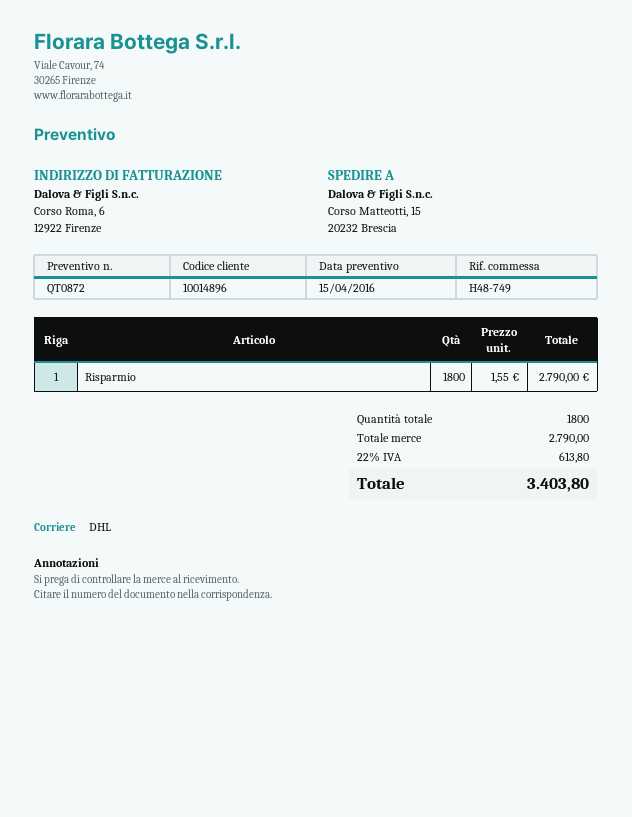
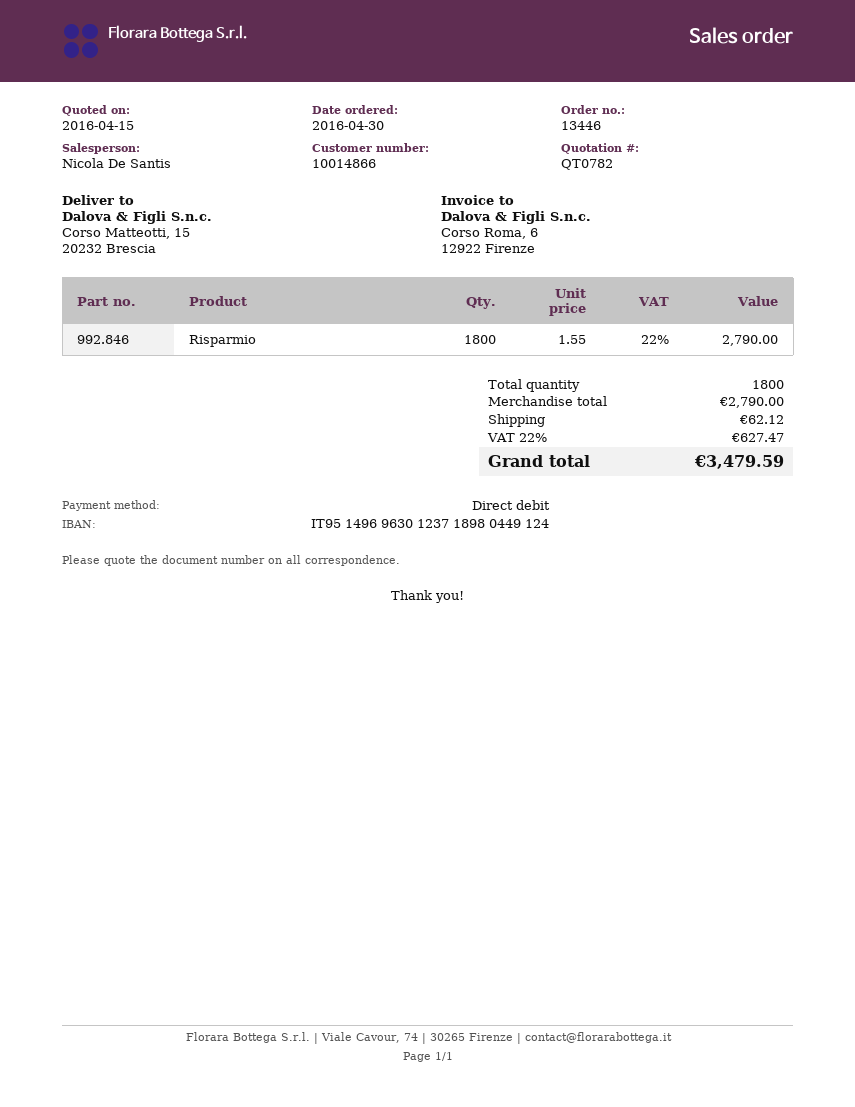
quote number: QT0872 -> QT0782
customer number: 10014896 -> 10014866
shipping: none -> 62.12
tax: 22% = 613.80 -> 22% = 627.47
total: 3403.80 -> 3479.59

